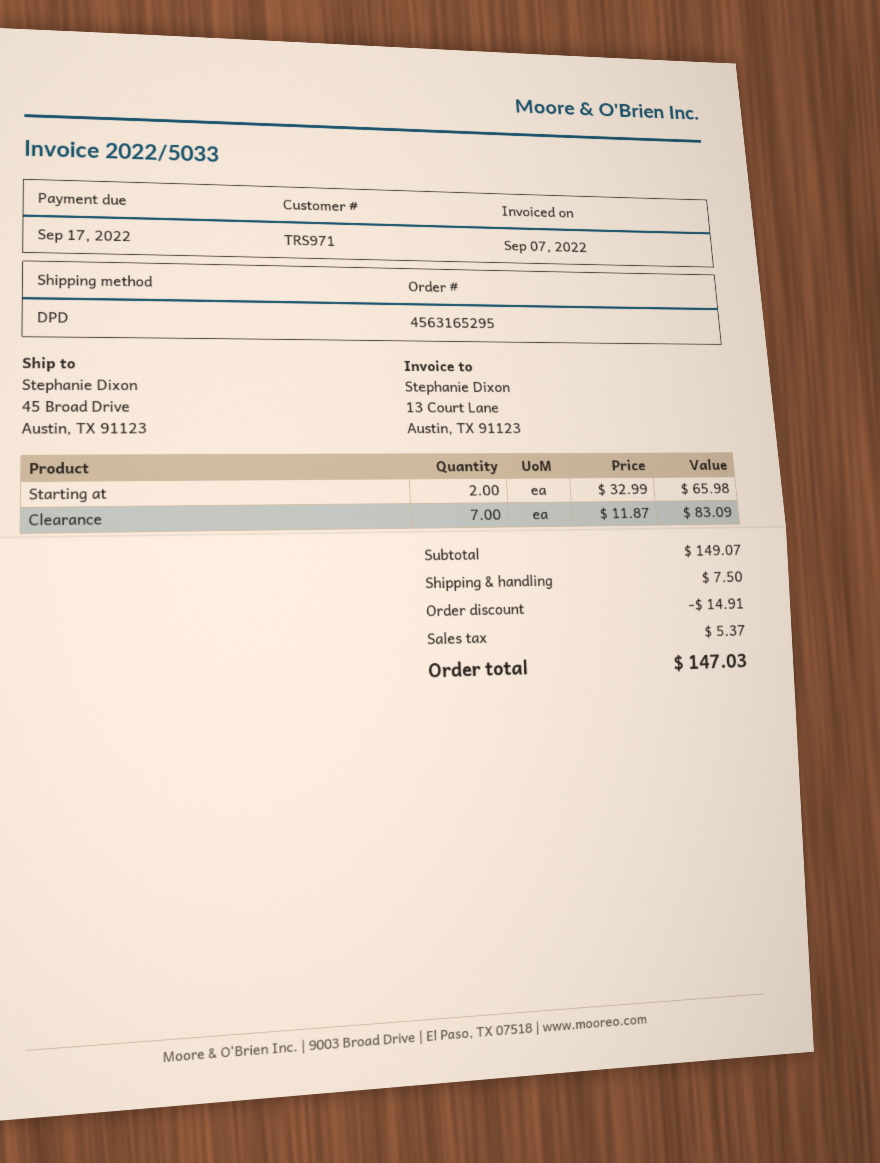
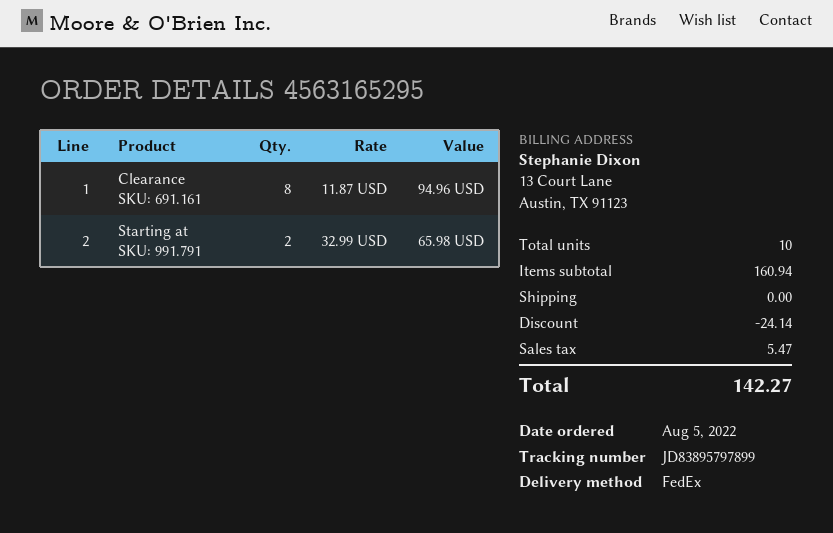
shipping method: DPD -> FedEx
Clearance: 7 x 11.87 = 83.09 -> 8 x 11.87 = 94.96
subtotal: 149.07 -> 160.94
discount: 14.91 -> 24.14
shipping: 7.50 -> 0.00
tax: 5.37 -> 5.47
total: 147.03 -> 142.27

